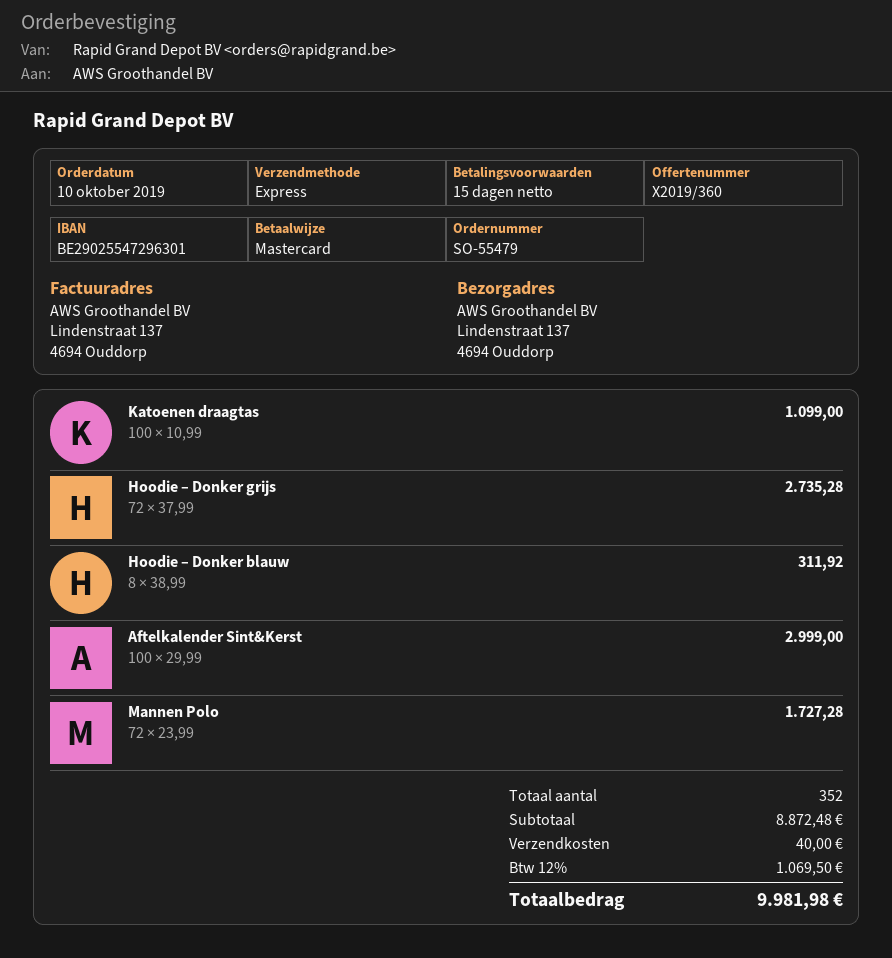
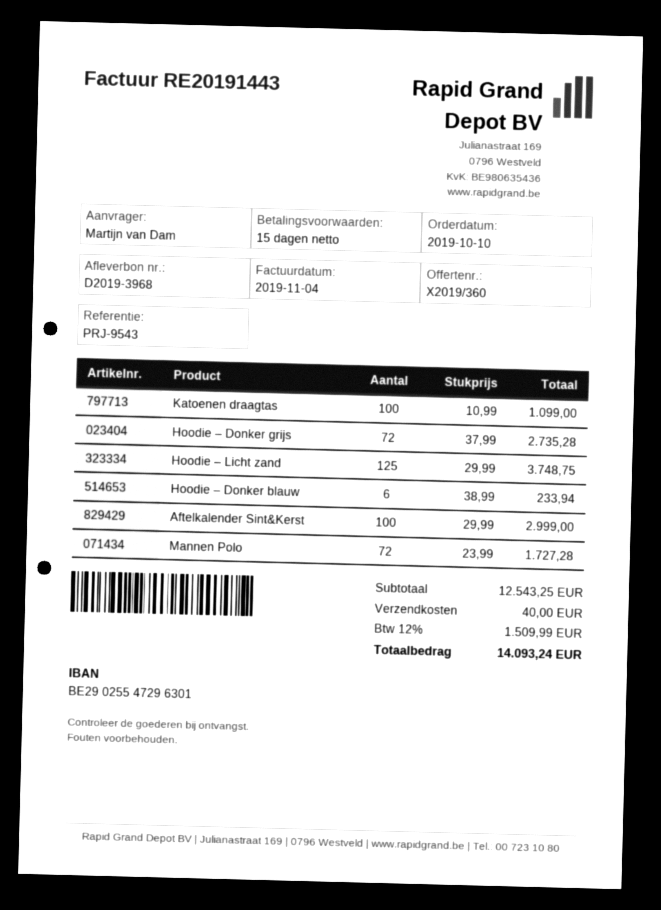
Hoodie – Donker blauw: 8 x 38.99 = 311.92 -> 6 x 38.99 = 233.94
Hoodie – Licht zand: none -> 125 x 29.99 = 3748.75
subtotal: 8872.48 -> 12543.25
tax: 12% = 1069.50 -> 12% = 1509.99
total: 9981.98 -> 14093.24

